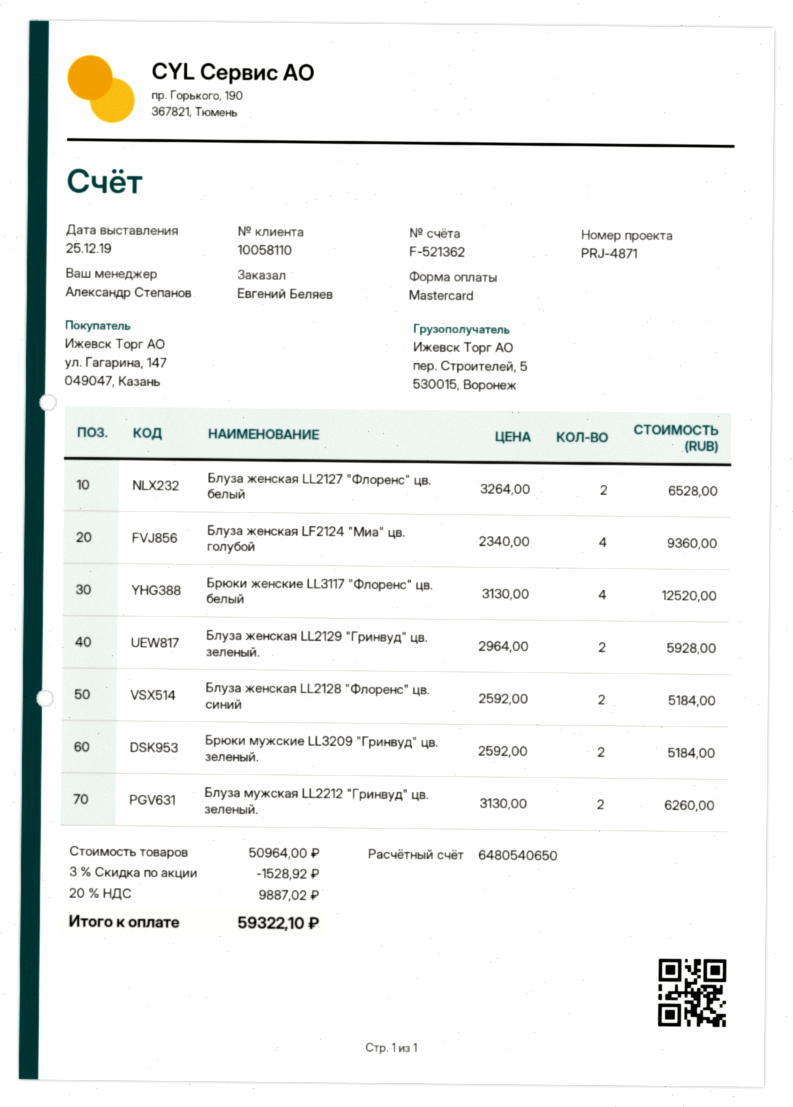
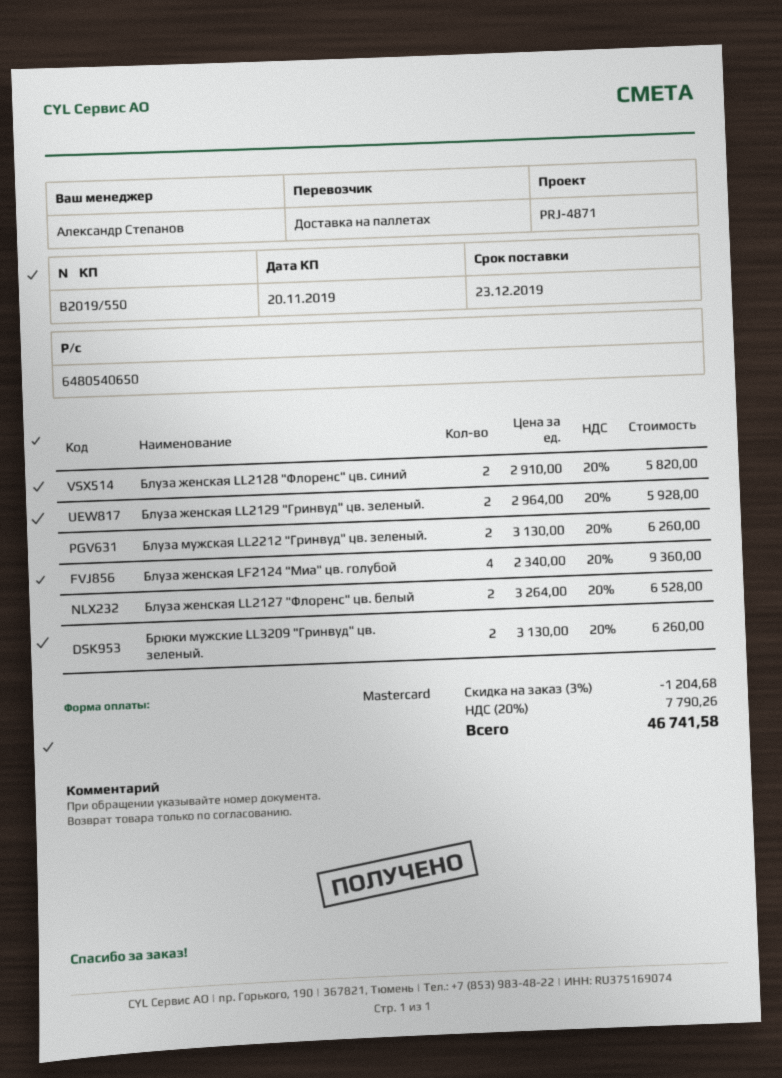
Брюки женские LL3117 "Флоренс" цв. белый: 4 x 3130.00 = 12520.00 -> none
Блуза женская LL2128 "Флоренс" цв. синий: 2 x 2592.00 = 5184.00 -> 2 x 2910.00 = 5820.00
Брюки мужские LL3209 "Гринвуд" цв. зеленый.: 2 x 2592.00 = 5184.00 -> 2 x 3130.00 = 6260.00
discount: 3% = 1528.92 -> 3% = 1204.68
tax: 20% = 9887.02 -> 20% = 7790.26
total: 59322.10 -> 46741.58

